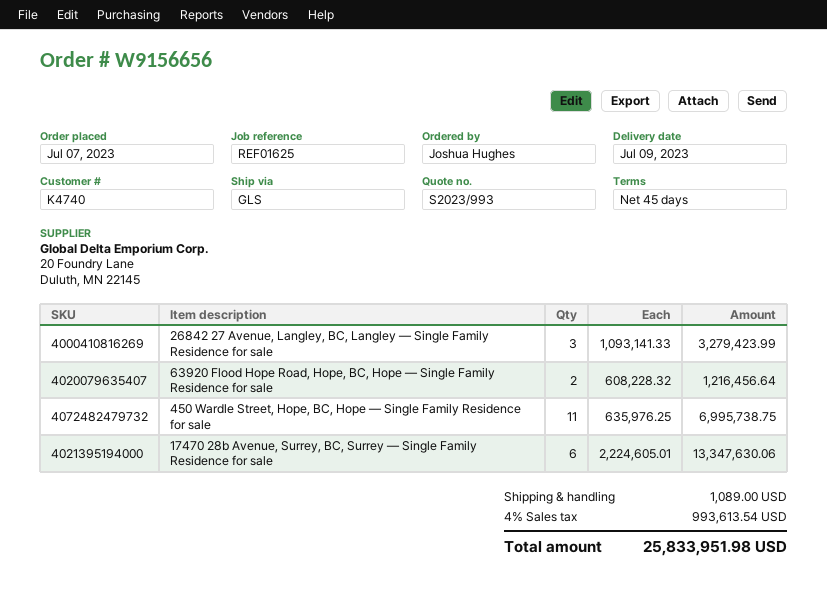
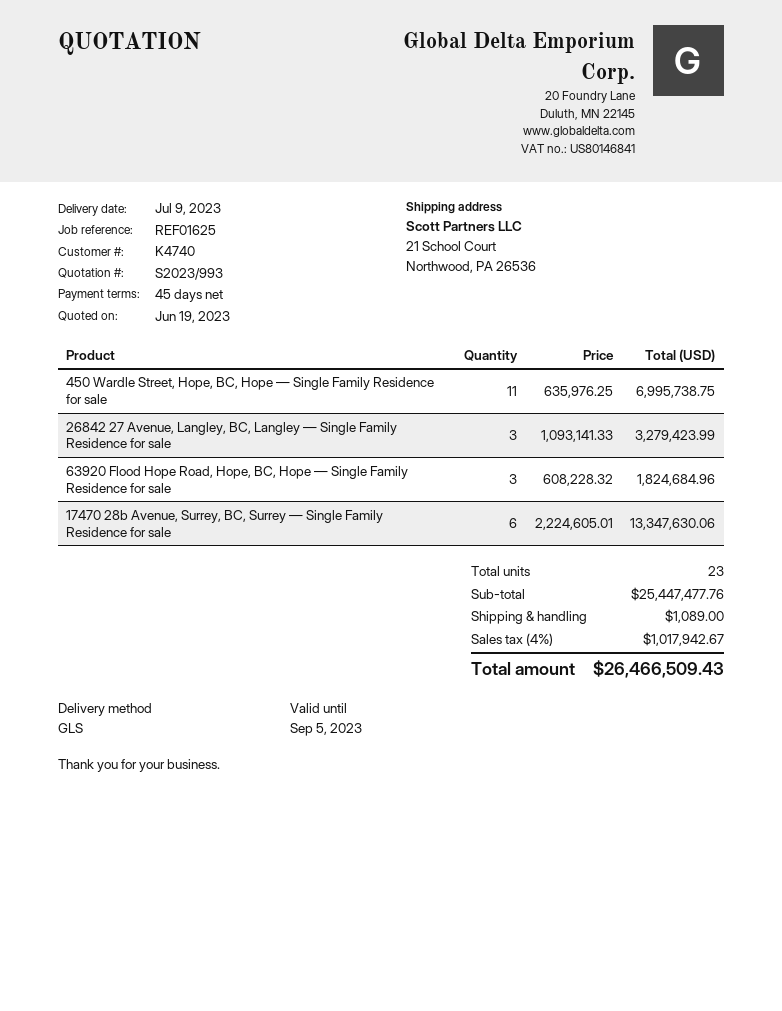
63920 Flood Hope Road, Hope, BC, Hope — Single Family Residence for sale: 2 x 608228.32 = 1216456.64 -> 3 x 608228.32 = 1824684.96
tax: 4% = 993613.54 -> 4% = 1017942.67
total: 25833951.98 -> 26466509.43

